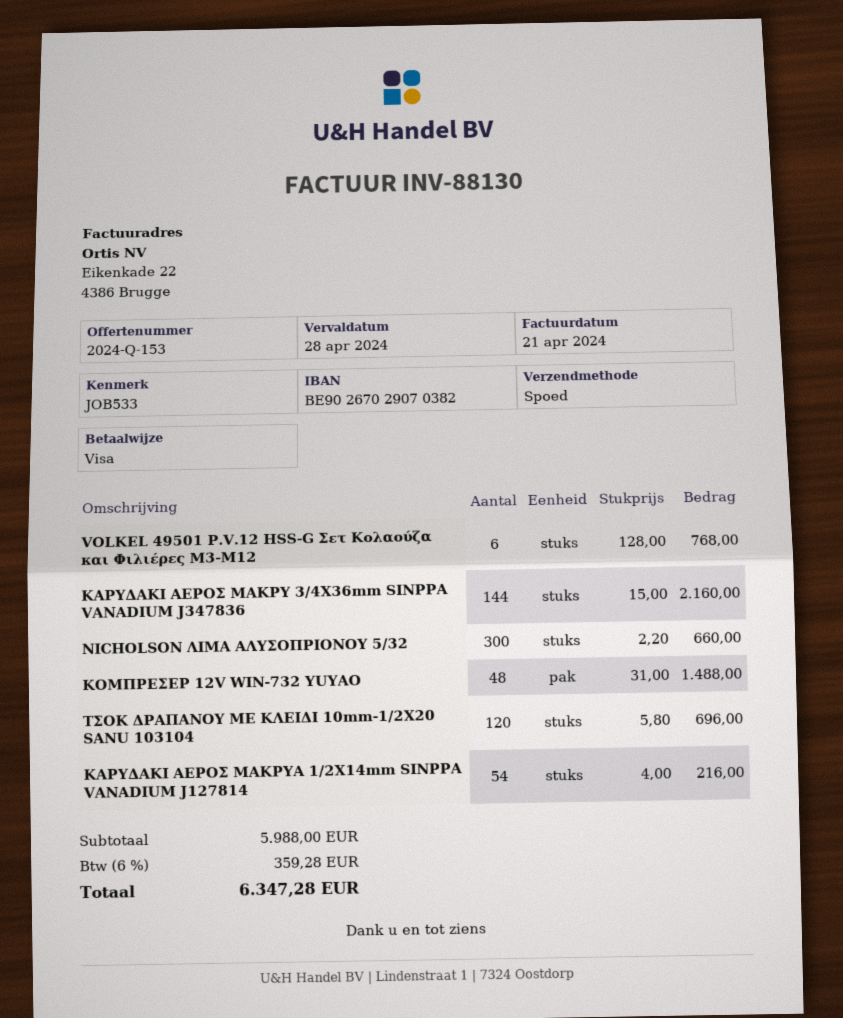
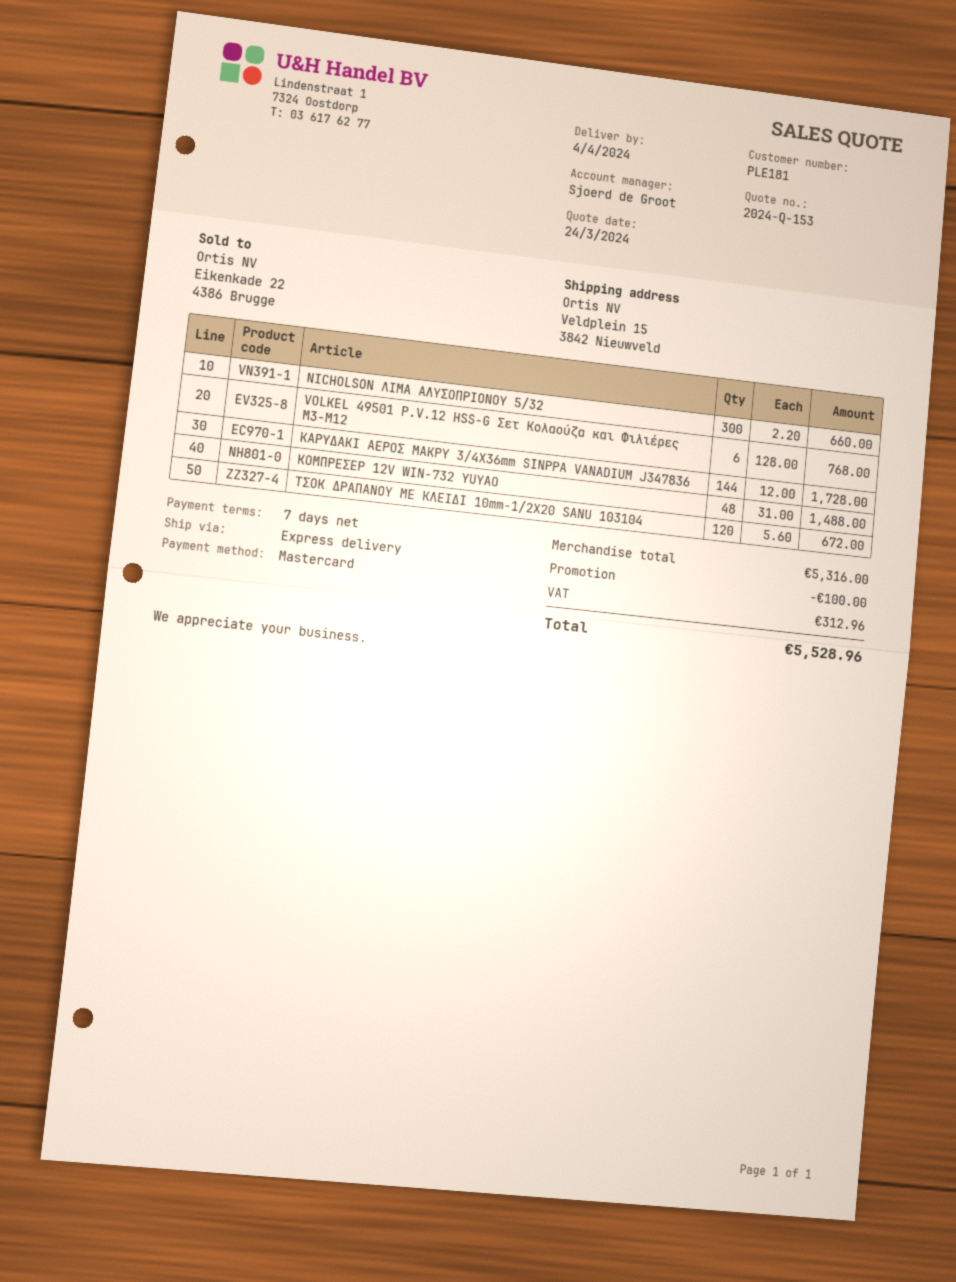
payment method: Visa -> Mastercard
ΚΑΡΥΔΑΚΙ ΑΕΡΟΣ ΜΑΚΡΥ 3/4Χ36mm SINPPA VANADIUM J347836: 144 x 15.00 = 2160.00 -> 144 x 12.00 = 1728.00
ΤΣΟΚ ΔΡΑΠΑΝΟΥ ΜΕ ΚΛΕΙΔΙ 10mm-1/2X20 SANU 103104: 120 x 5.80 = 696.00 -> 120 x 5.60 = 672.00
ΚΑΡΥΔΑΚΙ ΑΕΡΟΣ ΜΑΚΡΥΑ 1/2Χ14mm SINPPA VANADIUM J127814: 54 x 4.00 = 216.00 -> none
subtotal: 5988.00 -> 5316.00
discount: none -> 100.00
tax: 359.28 -> 312.96
total: 6347.28 -> 5528.96

